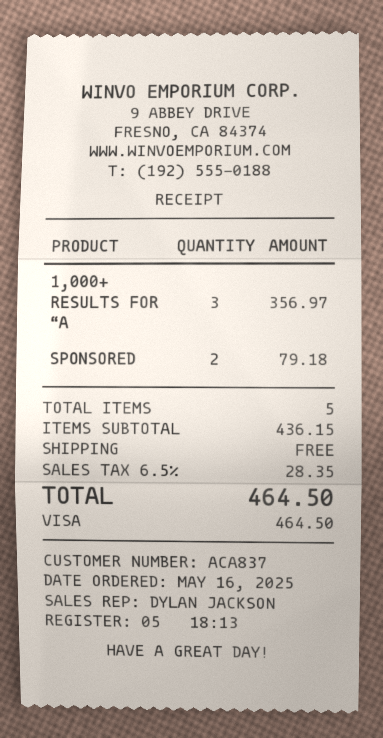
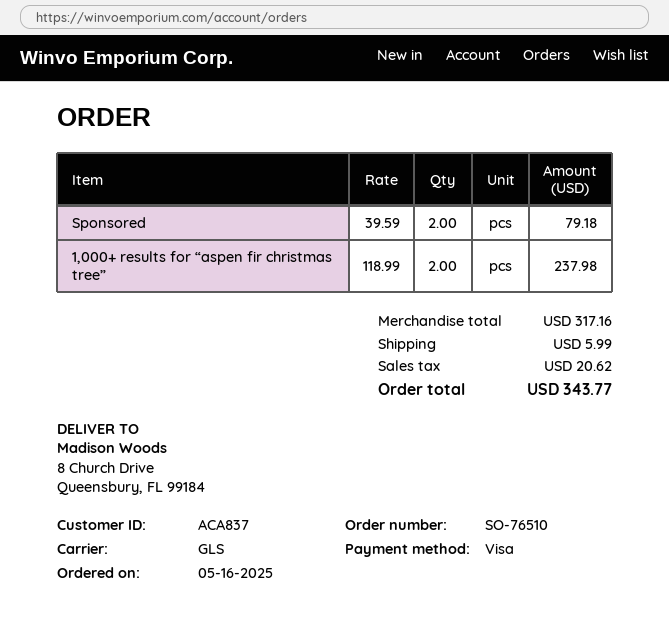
1,000+ RESULTS FOR “A: 3 for 356.97 -> 2 for 237.98
subtotal: 436.15 -> 317.16
shipping: 0.00 -> 5.99
tax: 28.35 -> 20.62
total: 464.50 -> 343.77

